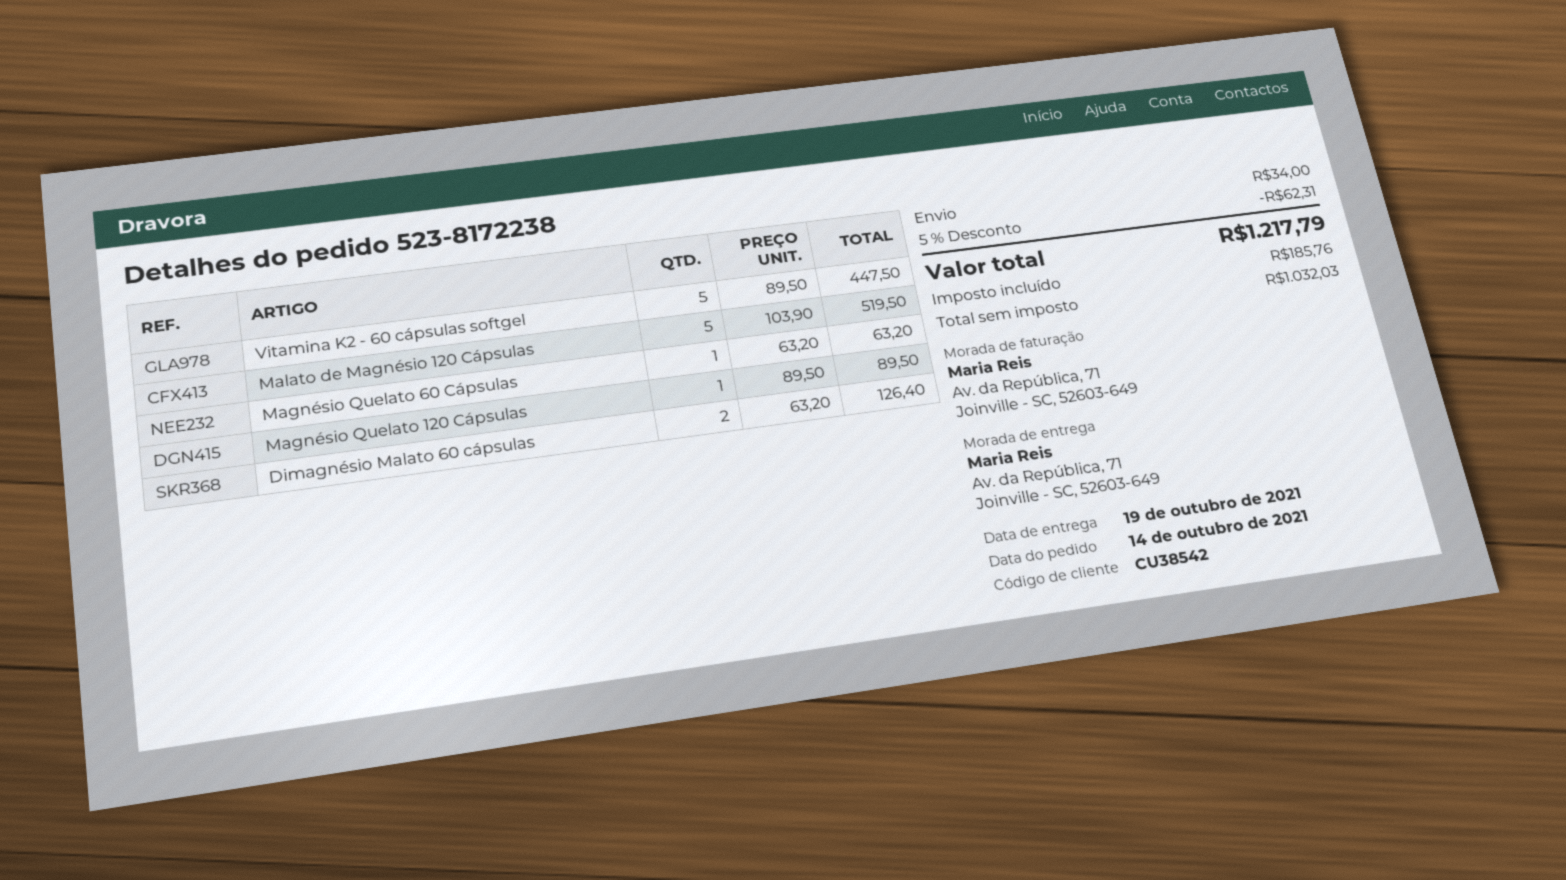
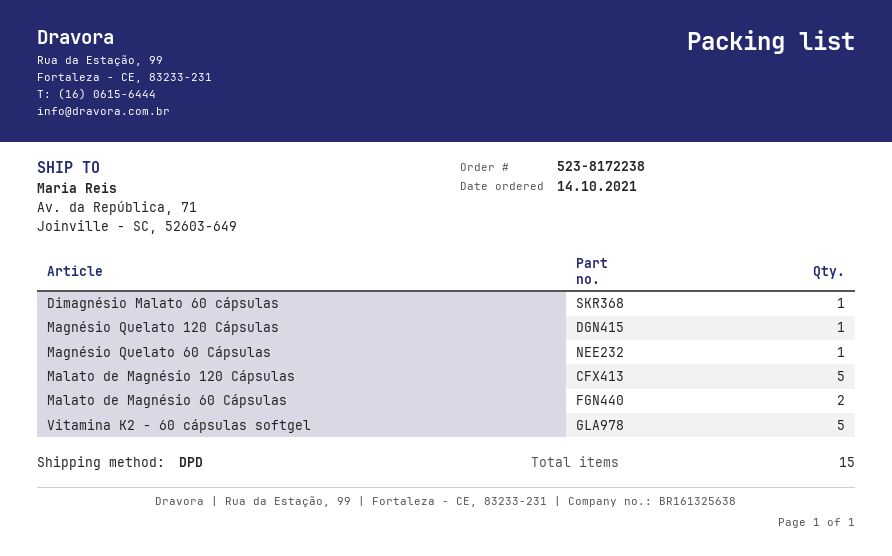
Dimagnésio Malato 60 cápsulas: 2 -> 1
Malato de Magnésio 60 Cápsulas: none -> 2

